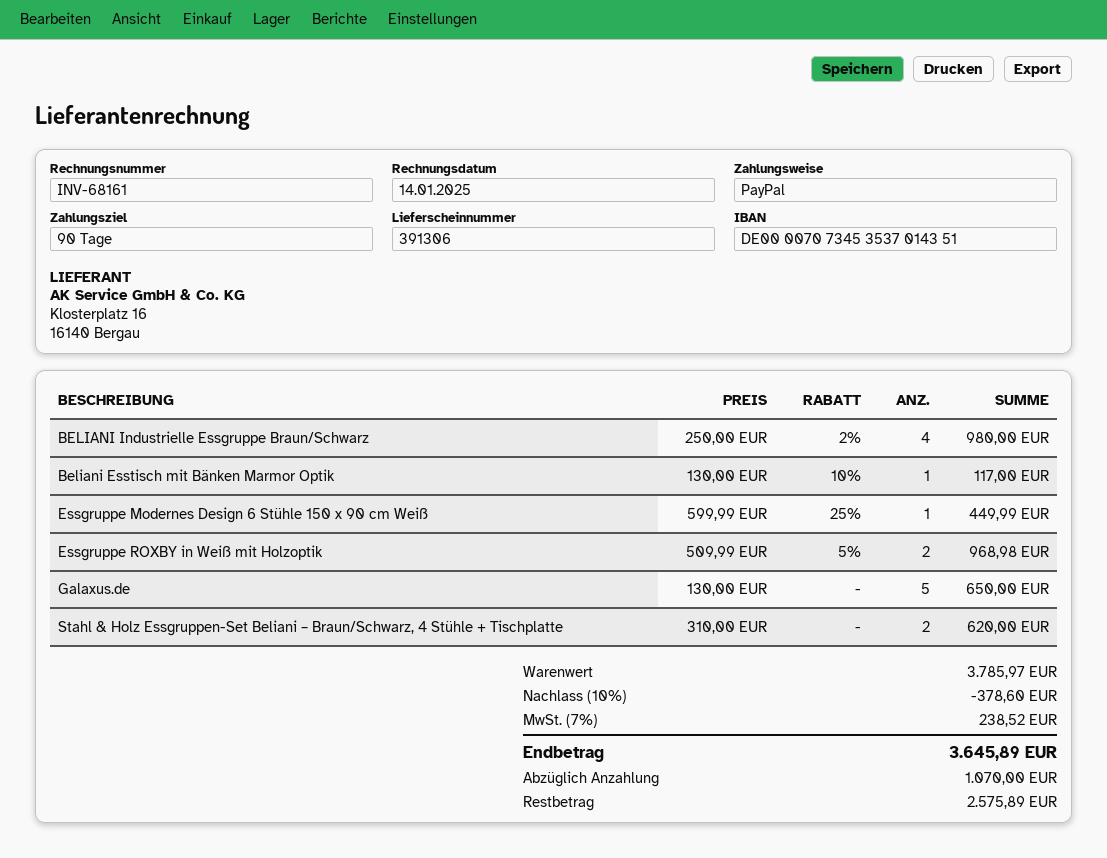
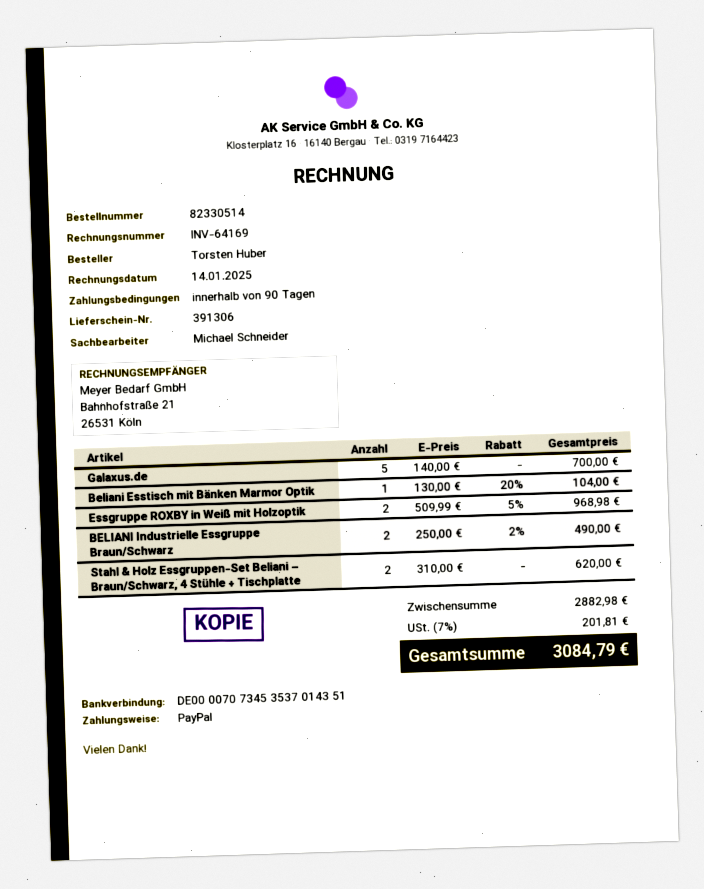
invoice number: INV-68161 -> INV-64169
BELIANI Industrielle Essgruppe Braun/Schwarz: 4 x 250.00 - 2% = 980.00 -> 2 x 250.00 - 2% = 490.00
Beliani Esstisch mit Bänken Marmor Optik: 1 x 130.00 - 10% = 117.00 -> 1 x 130.00 - 20% = 104.00
Essgruppe Modernes Design 6 Stühle 150 x 90 cm Weiß: 1 x 599.99 - 25% = 449.99 -> none
Galaxus.de: 5 x 130.00 = 650.00 -> 5 x 140.00 = 700.00
subtotal: 3785.97 -> 2882.98
discount: 10% = 378.60 -> none
tax: 7% = 238.52 -> 7% = 201.81
total: 3645.89 -> 3084.79

